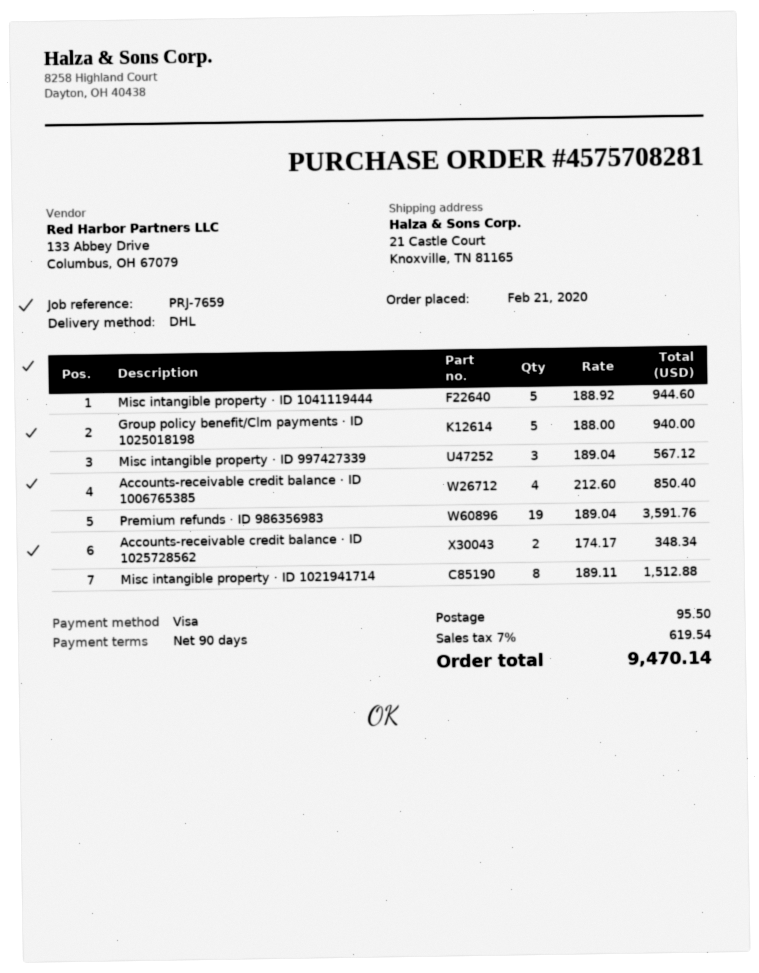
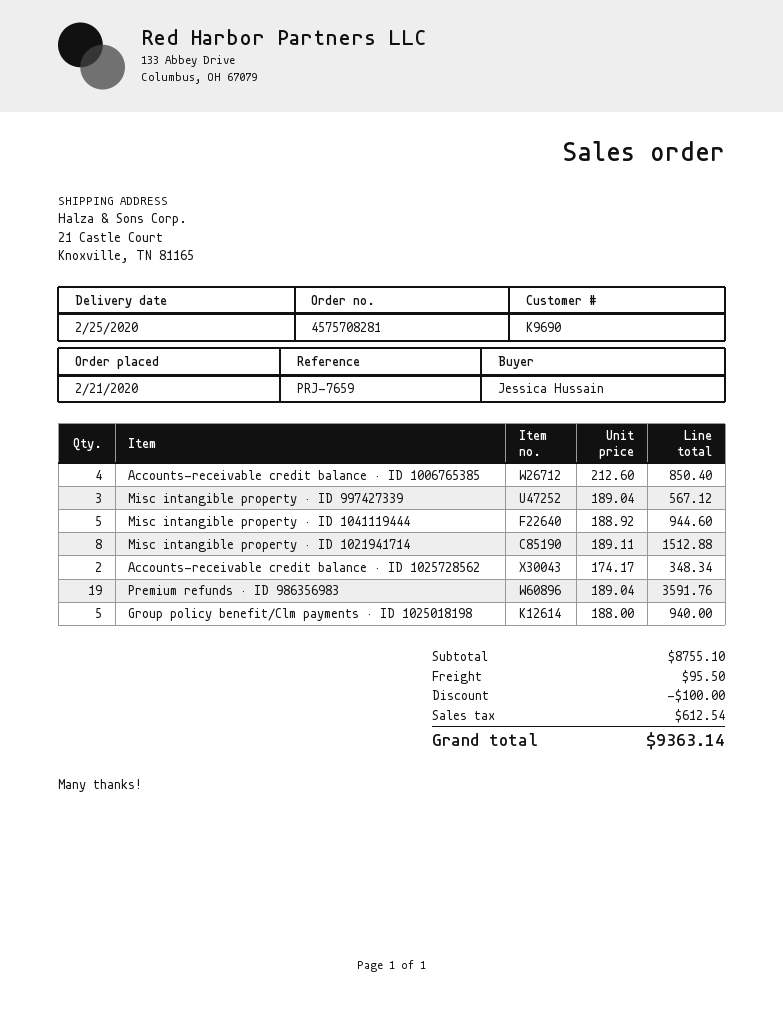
discount: none -> 100.00
tax: 619.54 -> 612.54
total: 9470.14 -> 9363.14

